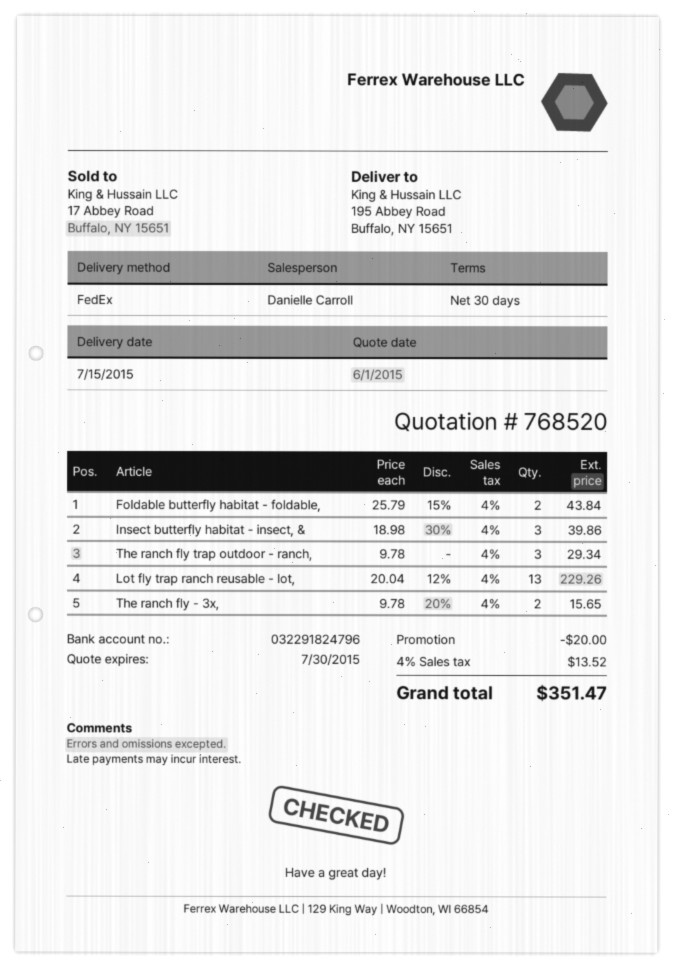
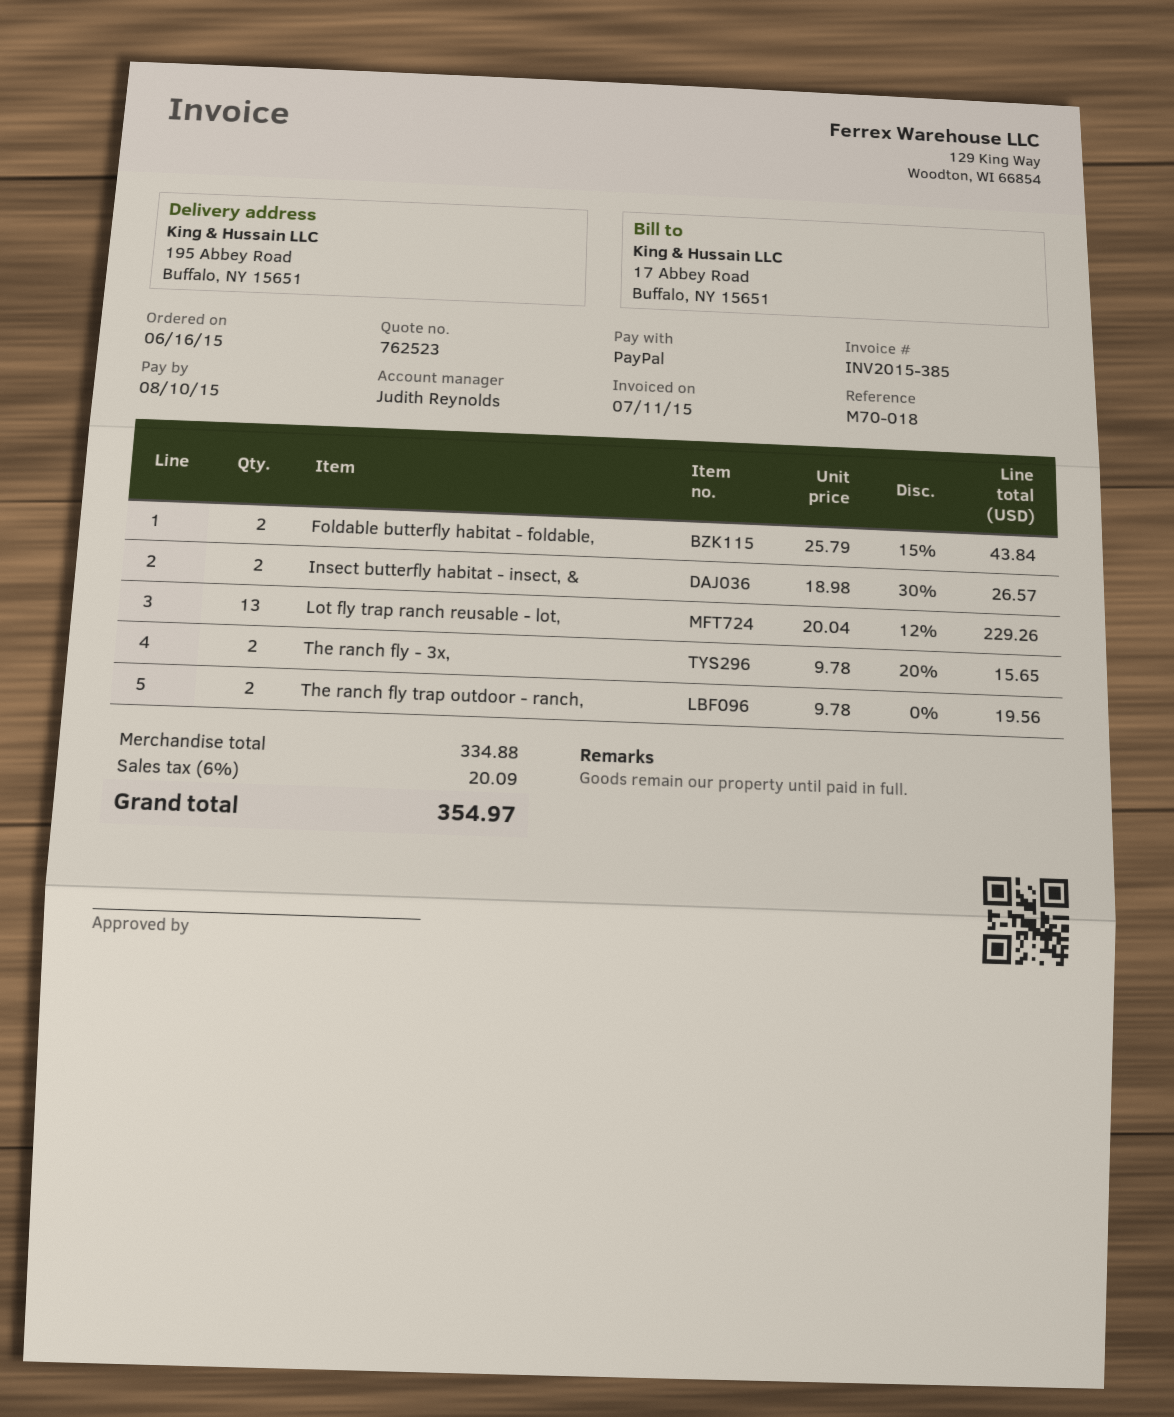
quote number: 768520 -> 762523
sales rep: Danielle Carroll -> Judith Reynolds
Insect butterfly habitat - insect, &: 3 x 18.98 - 30% = 39.86 -> 2 x 18.98 - 30% = 26.57
The ranch fly trap outdoor - ranch,: 3 x 9.78 = 29.34 -> 2 x 9.78 = 19.56
discount: 20.00 -> none
tax: 4% = 13.52 -> 6% = 20.09
total: 351.47 -> 354.97

